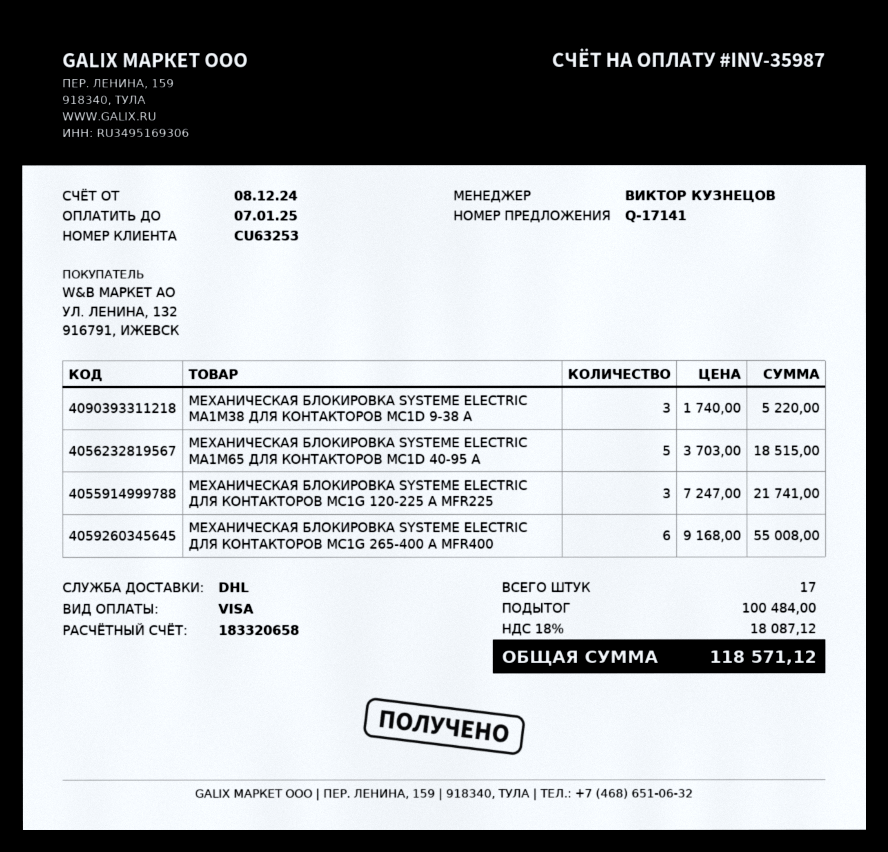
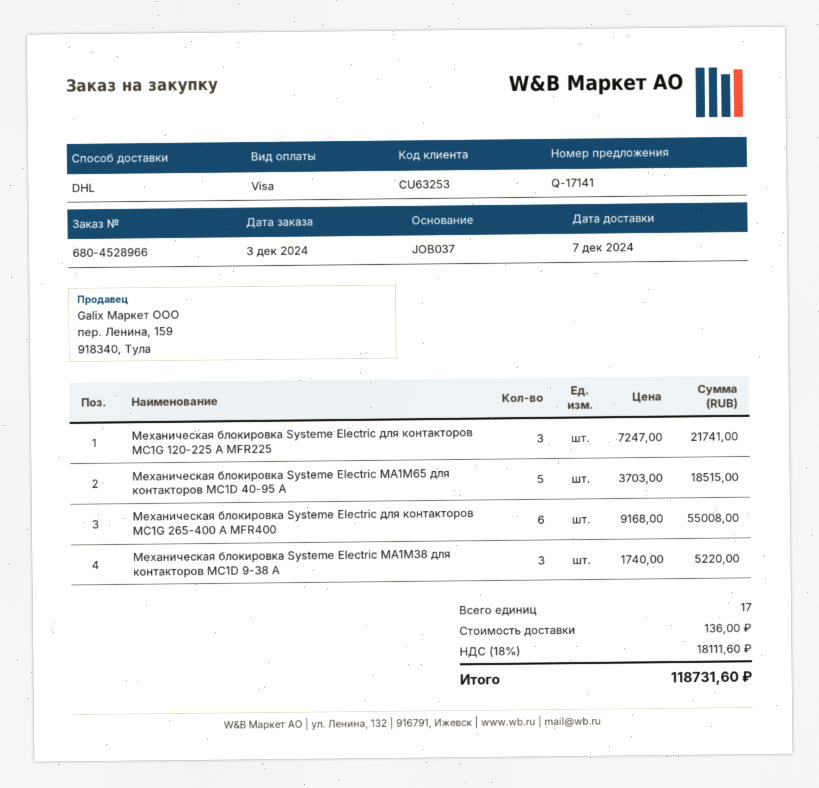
shipping: none -> 136.00
tax: 18% = 18087.12 -> 18% = 18111.60
total: 118571.12 -> 118731.60

